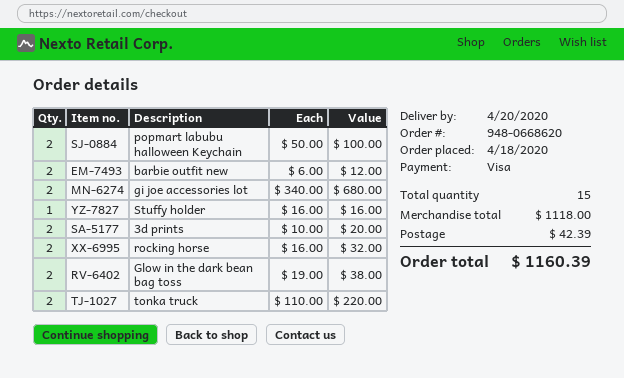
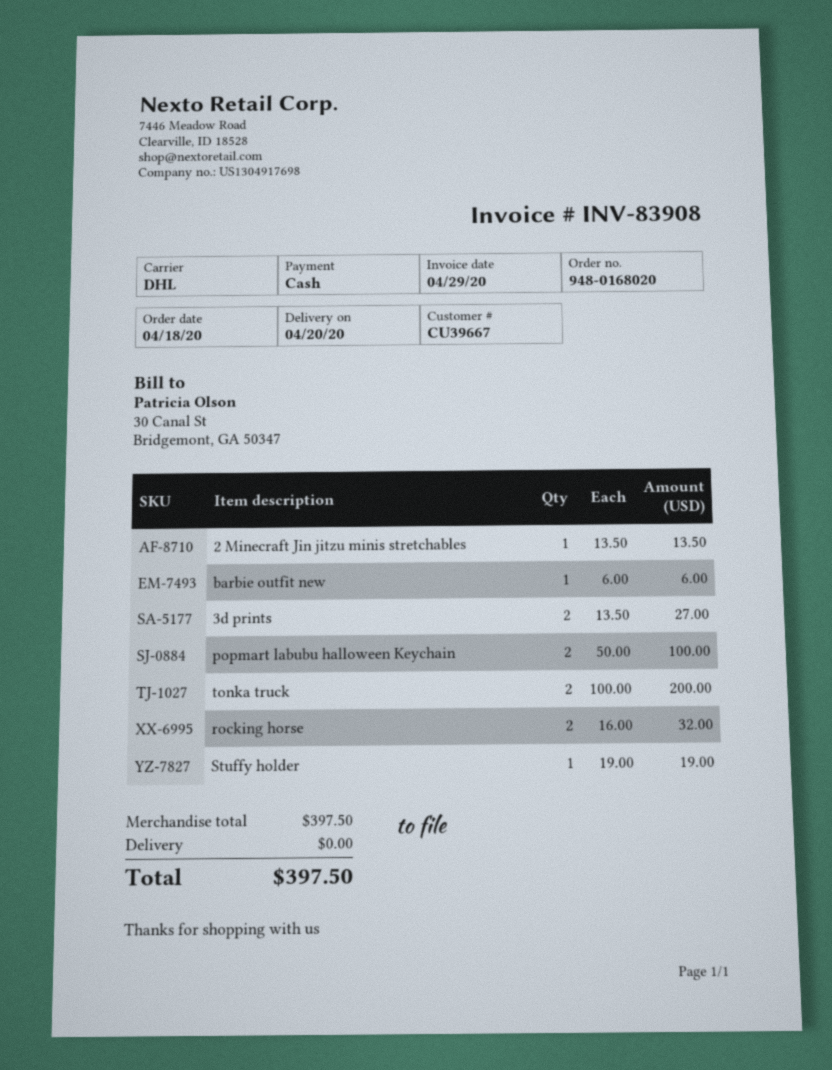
order number: 948-0668620 -> 948-0168020
payment method: Visa -> cash
barbie outfit new: 2 x 6.00 = 12.00 -> 1 x 6.00 = 6.00
gi joe accessories lot: 2 x 340.00 = 680.00 -> none
Stuffy holder: 1 x 16.00 = 16.00 -> 1 x 19.00 = 19.00
3d prints: 2 x 10.00 = 20.00 -> 2 x 13.50 = 27.00
Glow in the dark bean bag toss: 2 x 19.00 = 38.00 -> none
tonka truck: 2 x 110.00 = 220.00 -> 2 x 100.00 = 200.00
2 Minecraft Jin jitzu minis stretchables: none -> 1 x 13.50 = 13.50
subtotal: 1118.00 -> 397.50
shipping: 42.39 -> 0.00
total: 1160.39 -> 397.50

